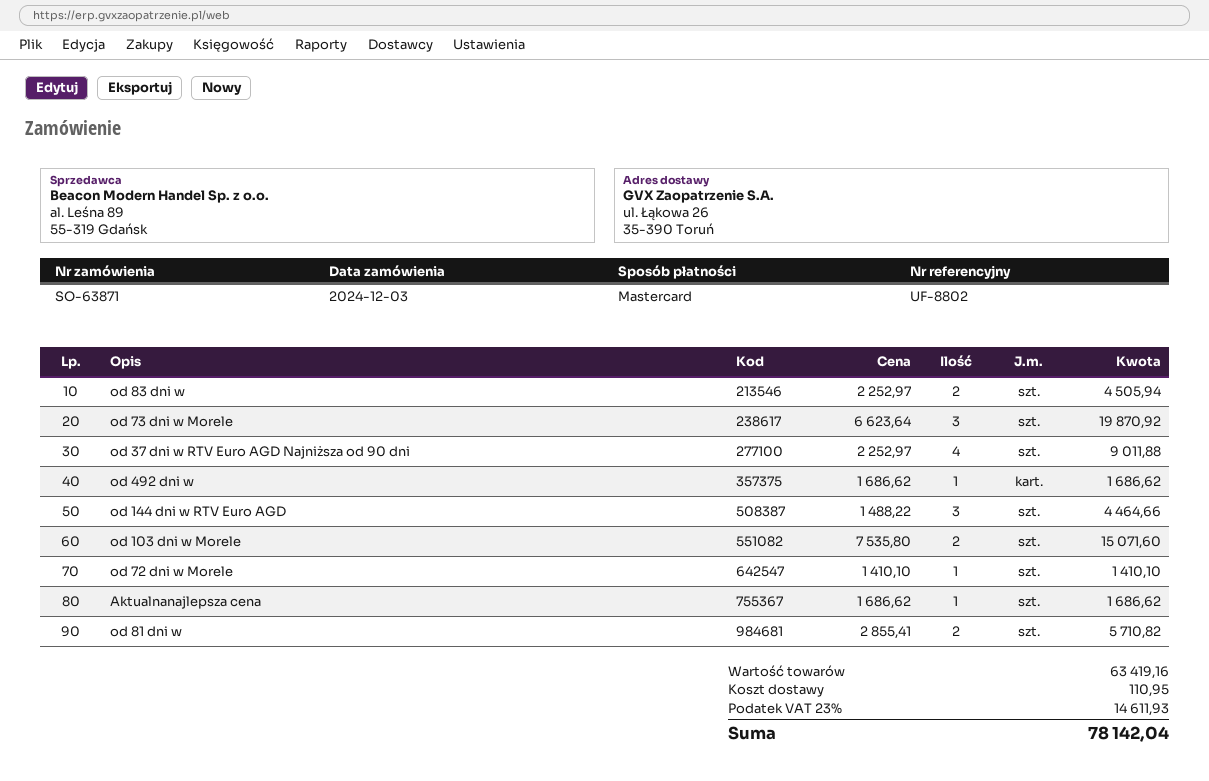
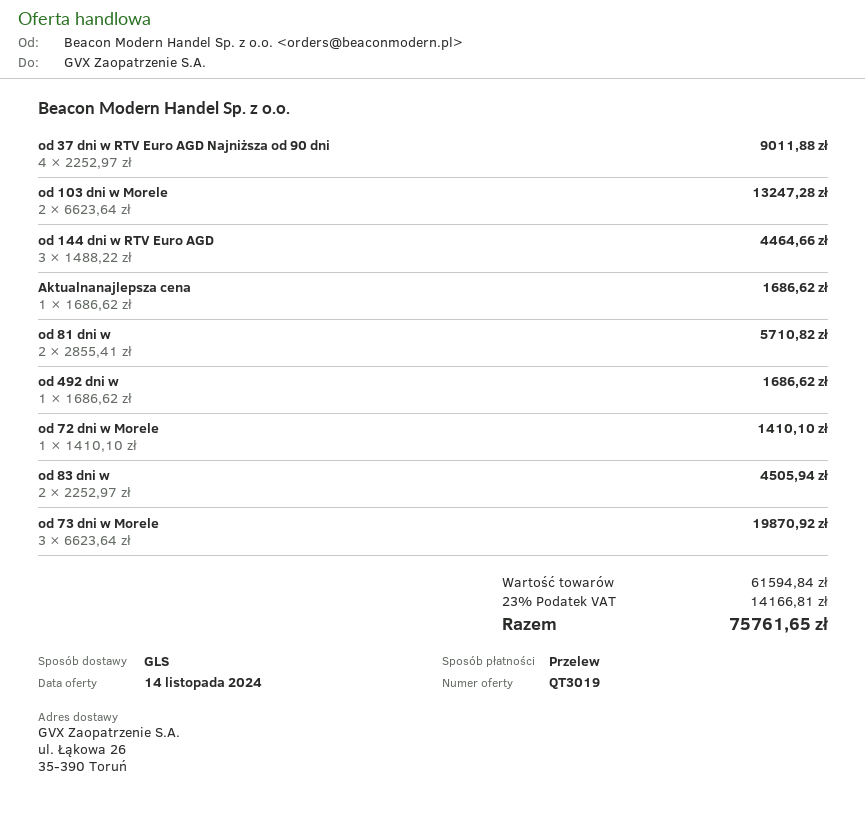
payment method: Mastercard -> bank transfer
od 103 dni w Morele: 2 x 7535.80 = 15071.60 -> 2 x 6623.64 = 13247.28
subtotal: 63419.16 -> 61594.84
shipping: 110.95 -> none
tax: 23% = 14611.93 -> 23% = 14166.81
total: 78142.04 -> 75761.65

